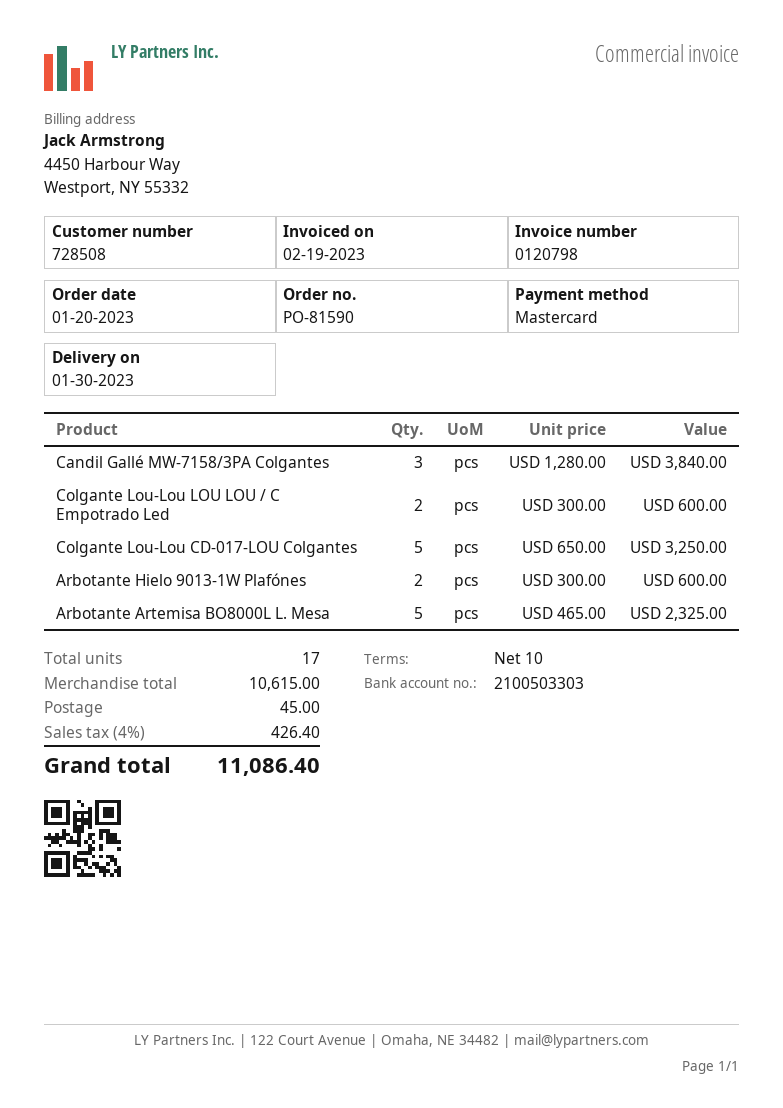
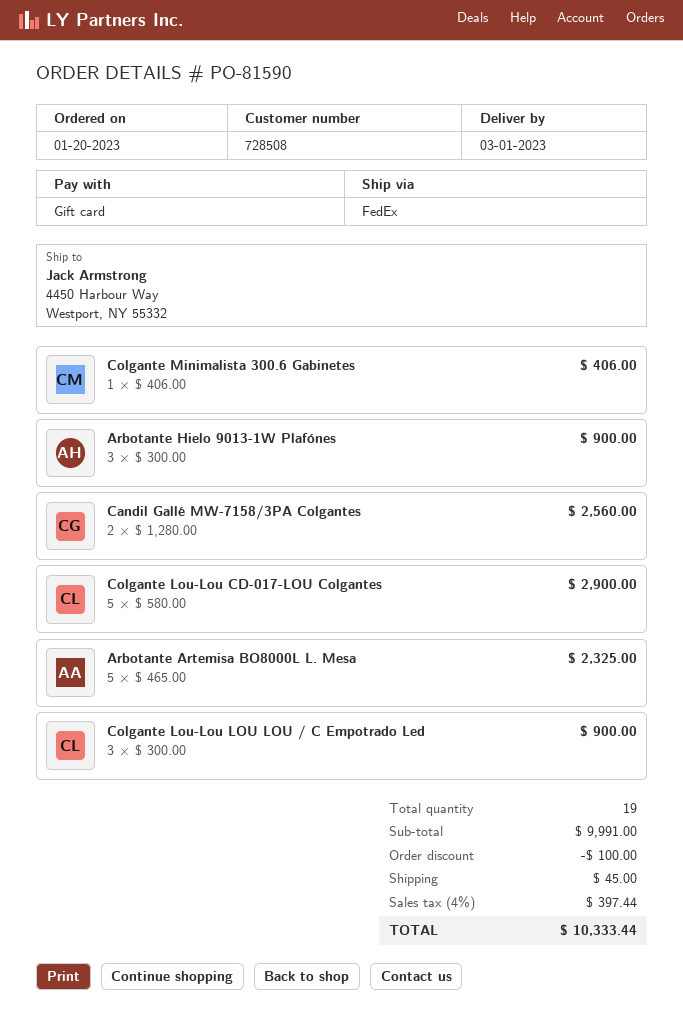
delivery date: 2023-01-30 -> 2023-03-01
payment method: Mastercard -> gift card
Candil Gallé MW-7158/3PA Colgantes: 3 x 1280.00 = 3840.00 -> 2 x 1280.00 = 2560.00
Colgante Lou-Lou LOU LOU / C Empotrado Led: 2 x 300.00 = 600.00 -> 3 x 300.00 = 900.00
Colgante Lou-Lou CD-017-LOU Colgantes: 5 x 650.00 = 3250.00 -> 5 x 580.00 = 2900.00
Arbotante Hielo 9013-1W Plafónes: 2 x 300.00 = 600.00 -> 3 x 300.00 = 900.00
Colgante Minimalista 300.6 Gabinetes: none -> 1 x 406.00 = 406.00
total quantity: 17 -> 19
subtotal: 10615.00 -> 9991.00
discount: none -> 100.00
tax: 4% = 426.40 -> 4% = 397.44
total: 11086.40 -> 10333.44

